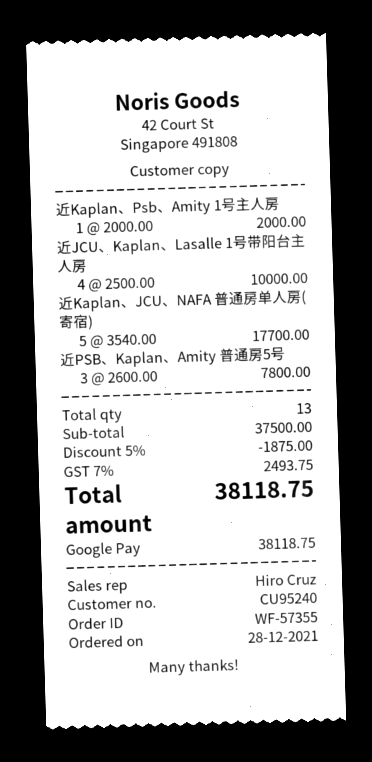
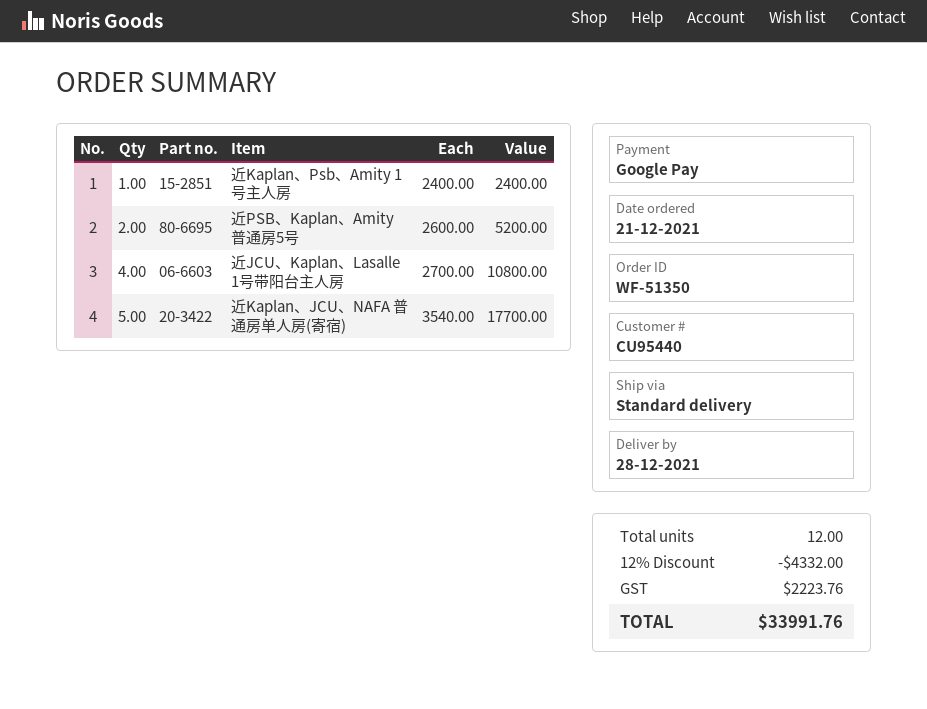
order number: WF-57355 -> WF-51350
order date: 2021-12-28 -> 2021-12-21
customer number: CU95240 -> CU95440
近Kaplan、Psb、Amity 1号主人房: 1 x 2000.00 = 2000.00 -> 1 x 2400.00 = 2400.00
近JCU、Kaplan、Lasalle 1号带阳台主人房: 4 x 2500.00 = 10000.00 -> 4 x 2700.00 = 10800.00
近PSB、Kaplan、Amity 普通房5号: 3 x 2600.00 = 7800.00 -> 2 x 2600.00 = 5200.00
total quantity: 13 -> 12
discount: 5% = 1875.00 -> 12% = 4332.00
tax: 2493.75 -> 2223.76
total: 38118.75 -> 33991.76

